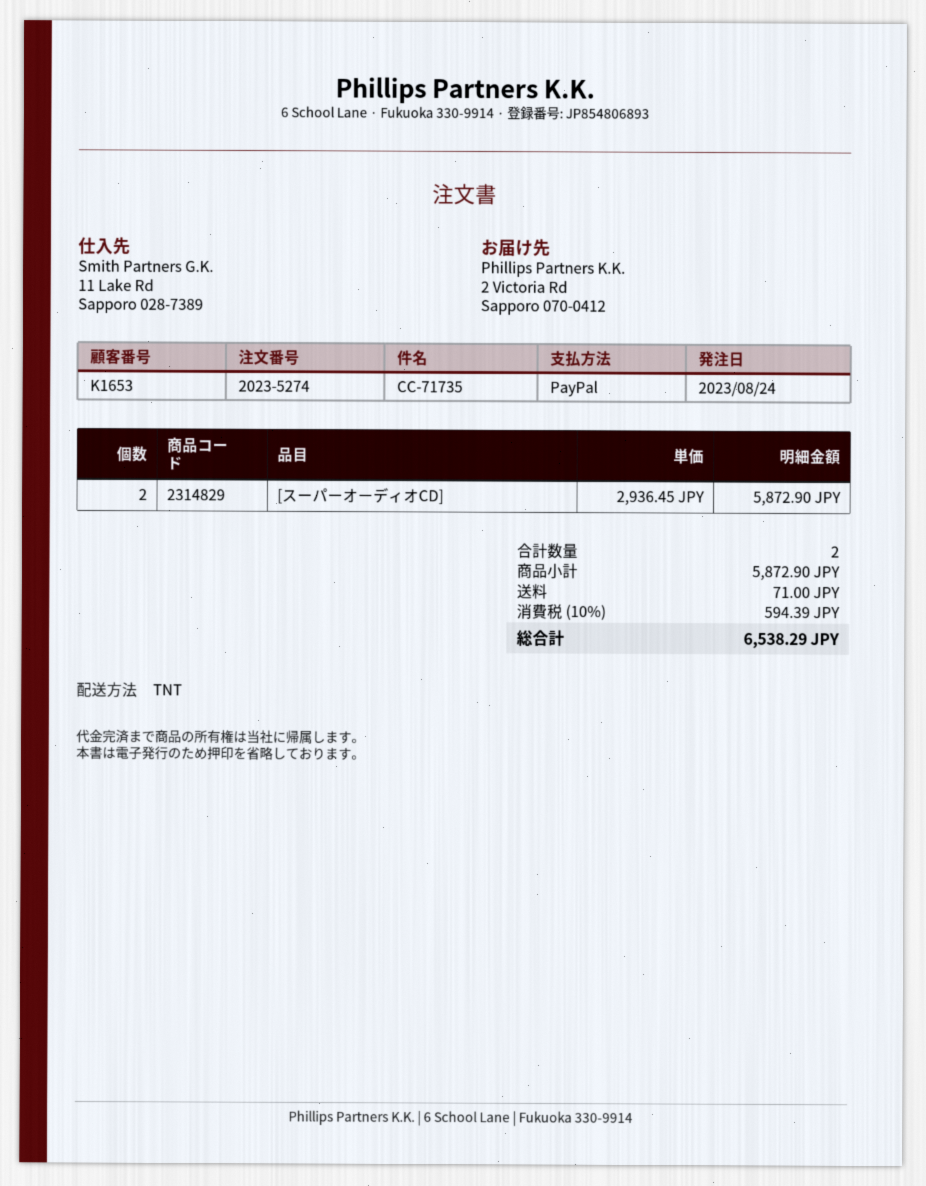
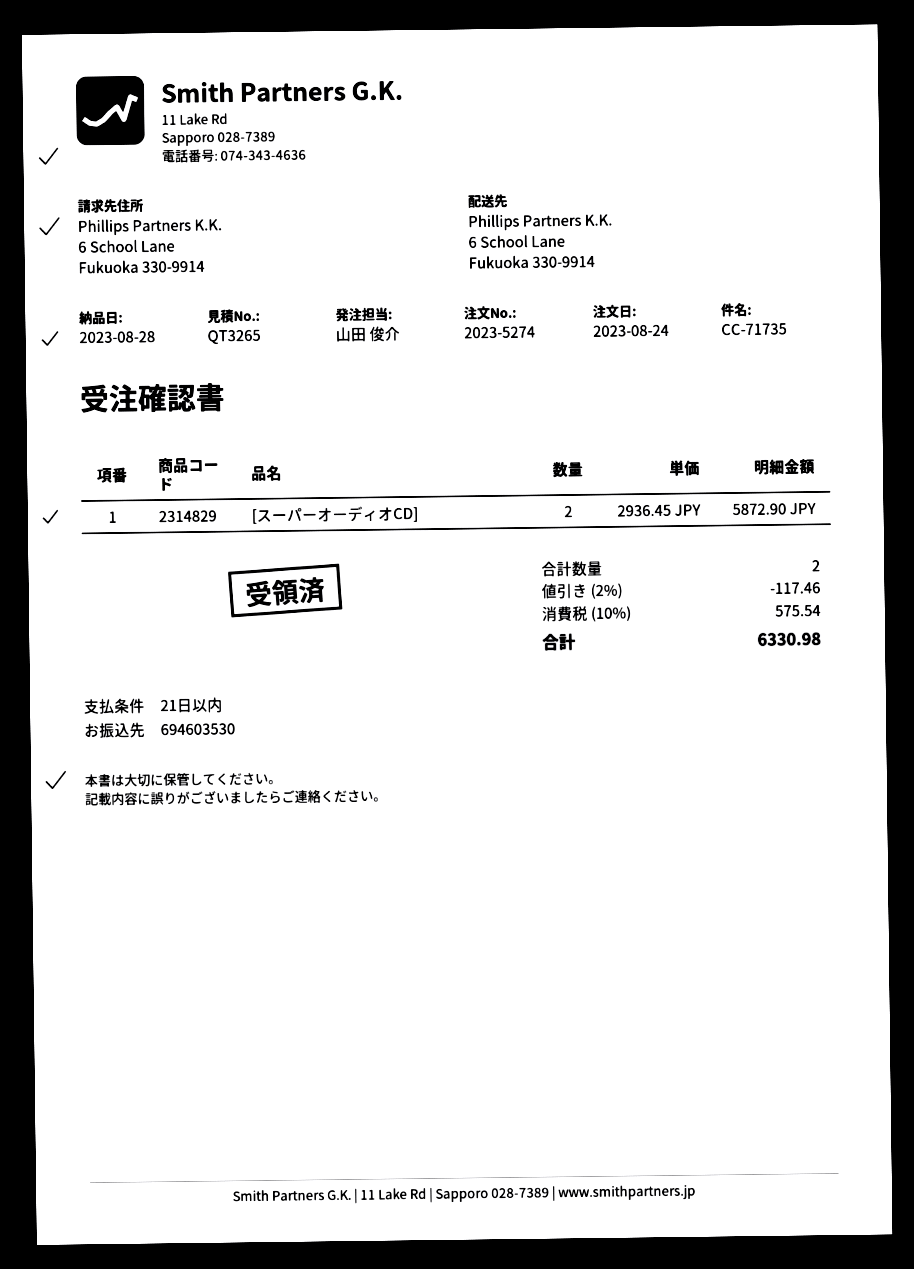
ship to: 2 Victoria Rd, Sapporo 070-0412 -> 6 School Lane, Fukuoka 330-9914
discount: none -> 2% = 117.46
shipping: 71.00 -> none
tax: 10% = 594.39 -> 10% = 575.54
total: 6538.29 -> 6330.98

